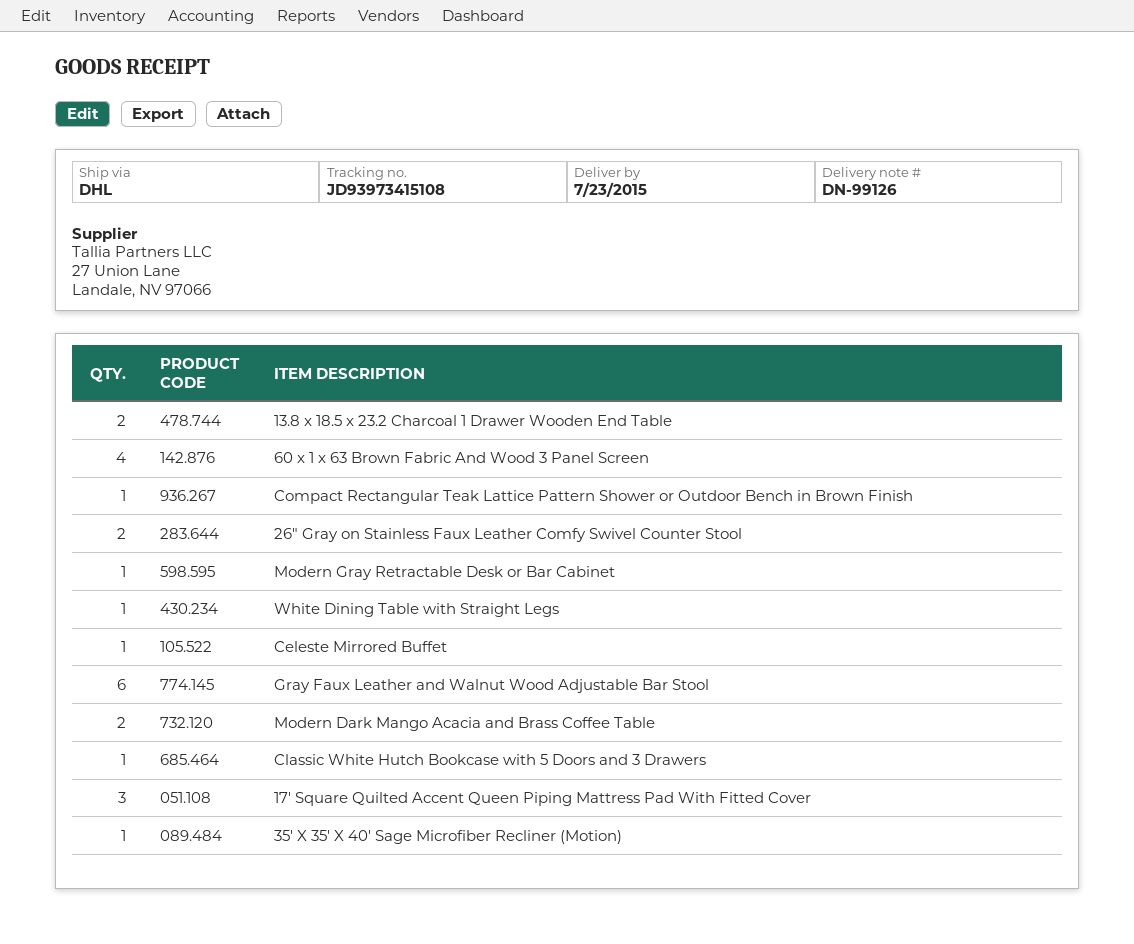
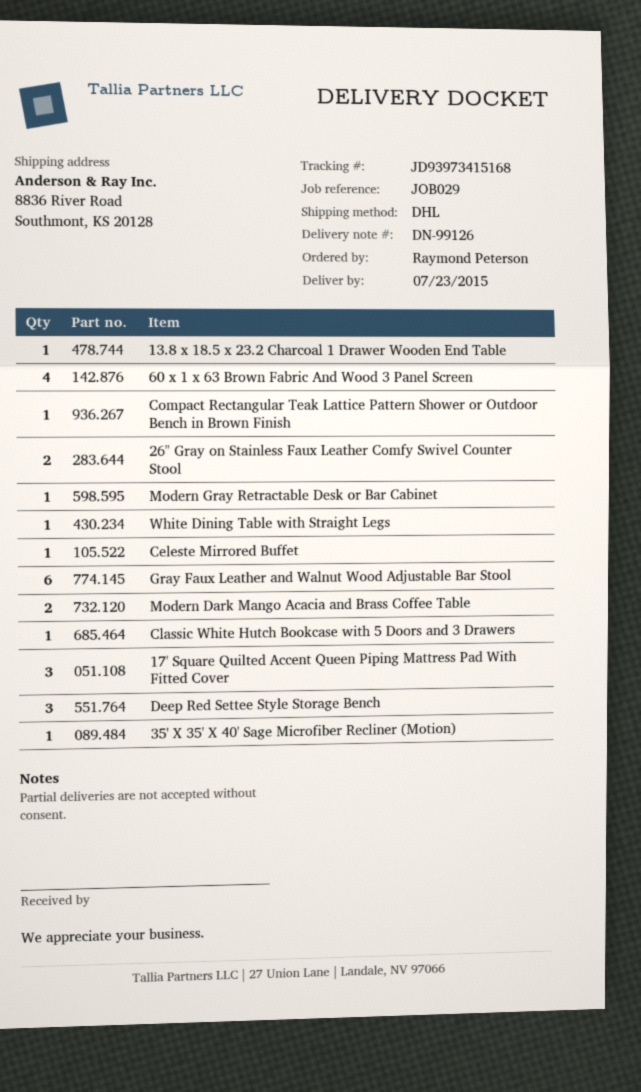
tracking number: JD93973415108 -> JD93973415168
13.8 x 18.5 x 23.2 Charcoal 1 Drawer Wooden End Table: 2 -> 1
Deep Red Settee Style Storage Bench: none -> 3

